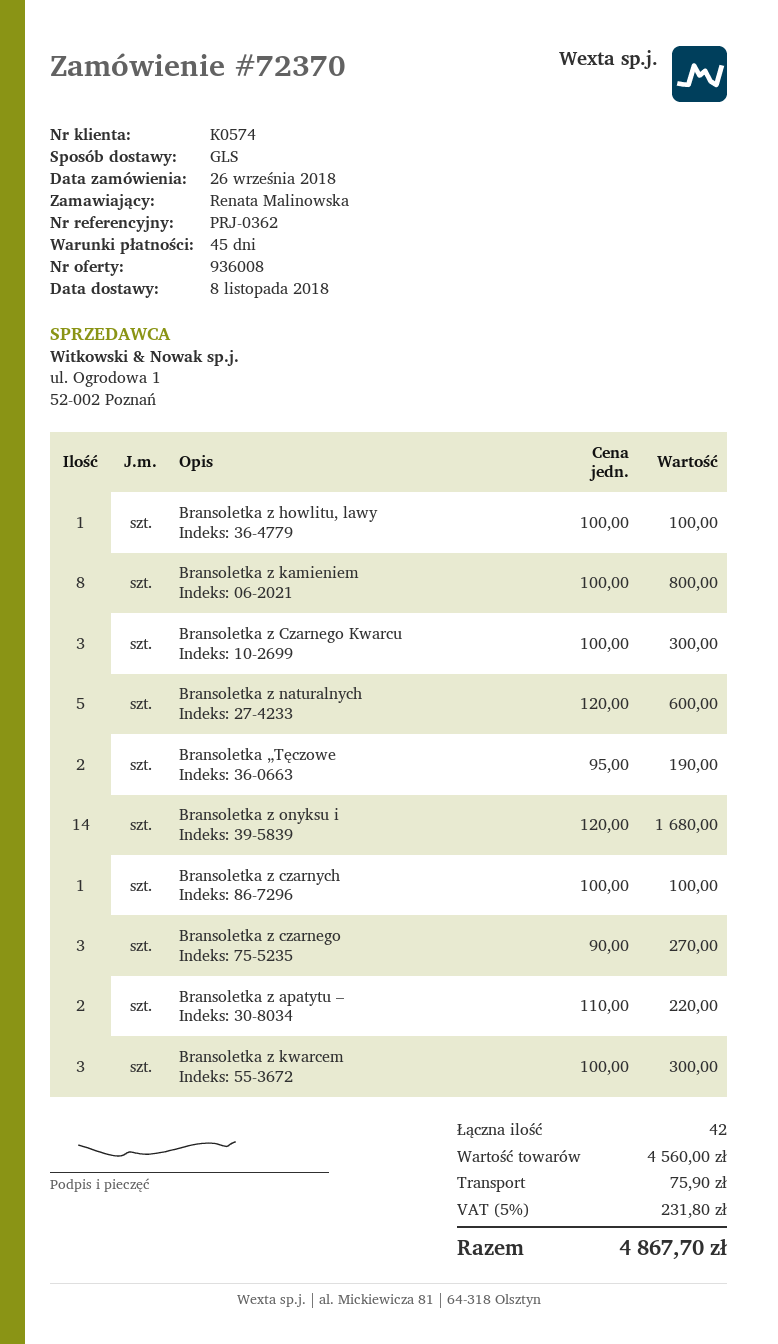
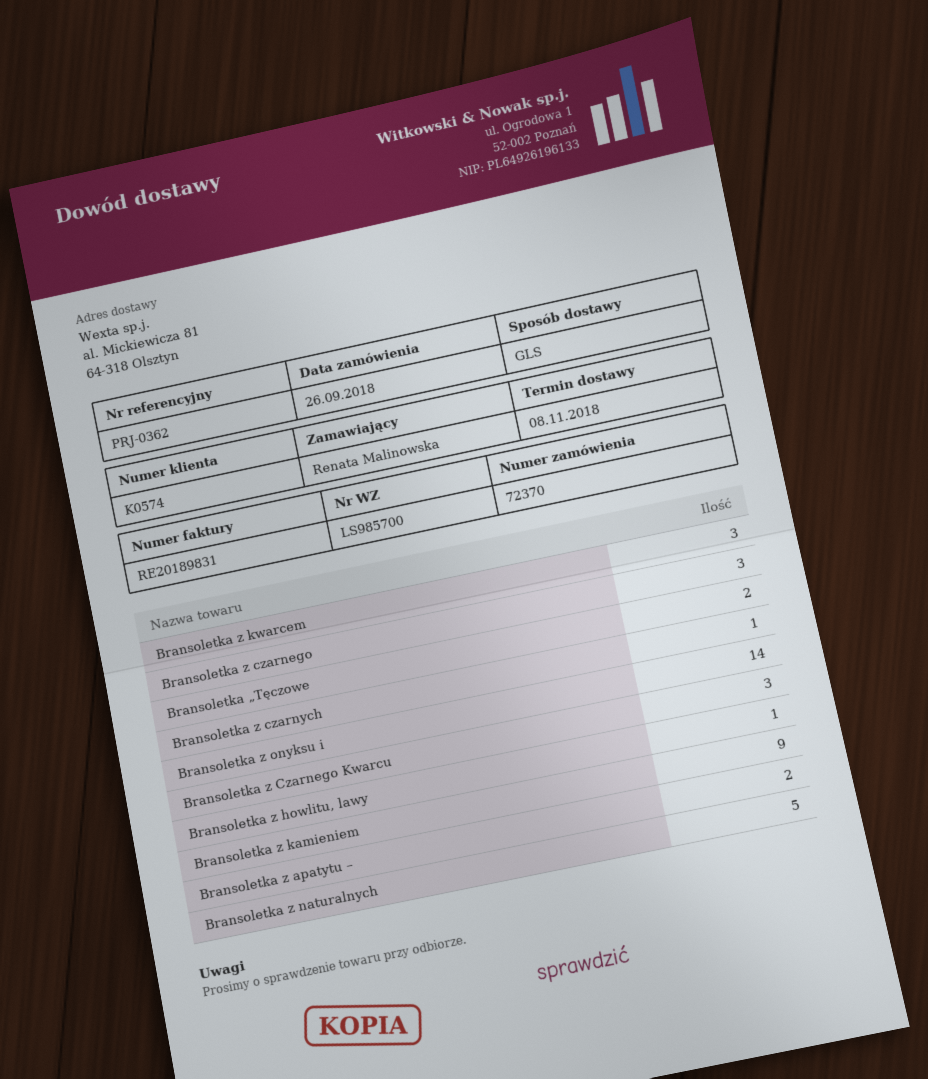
Bransoletka z kamieniem: 8 -> 9

